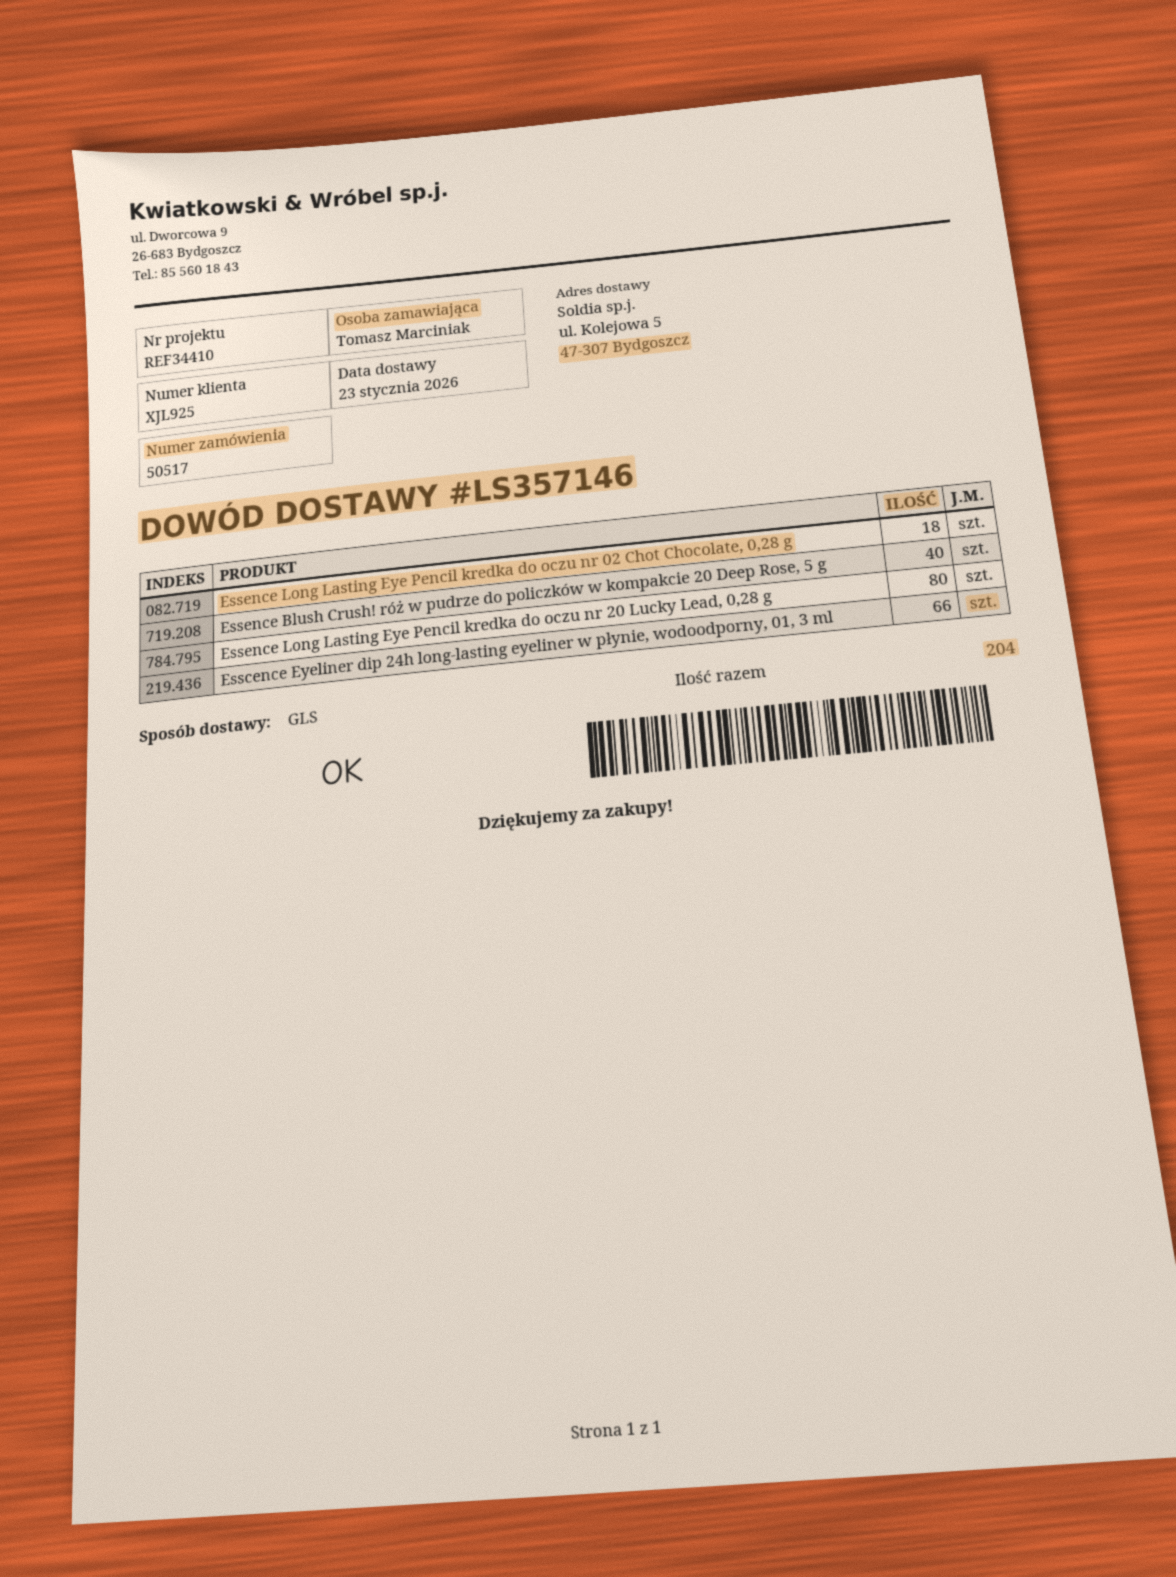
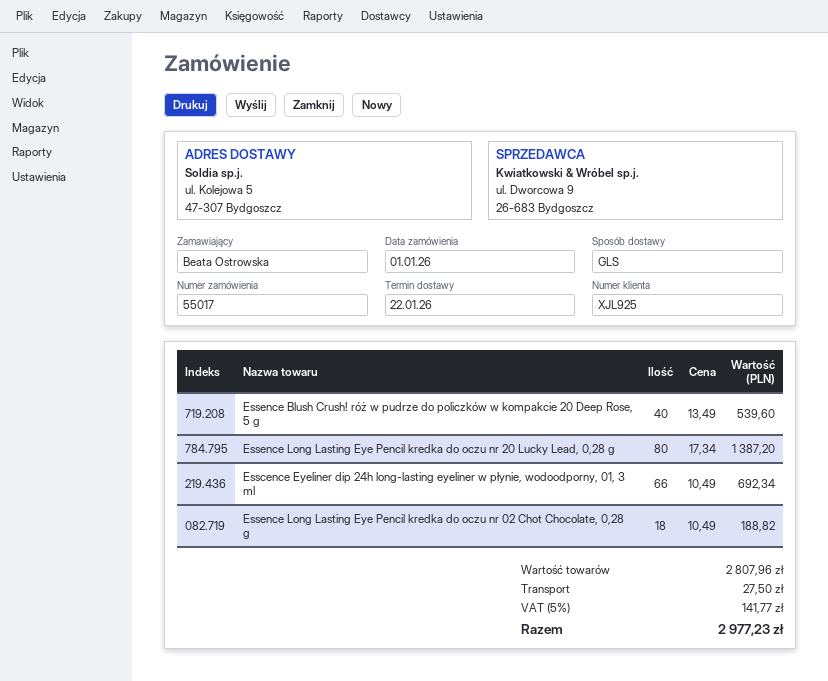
order number: 50517 -> 55017
delivery date: 2026-01-23 -> 2026-01-22
ordered by: Tomasz Marciniak -> Beata Ostrowska

